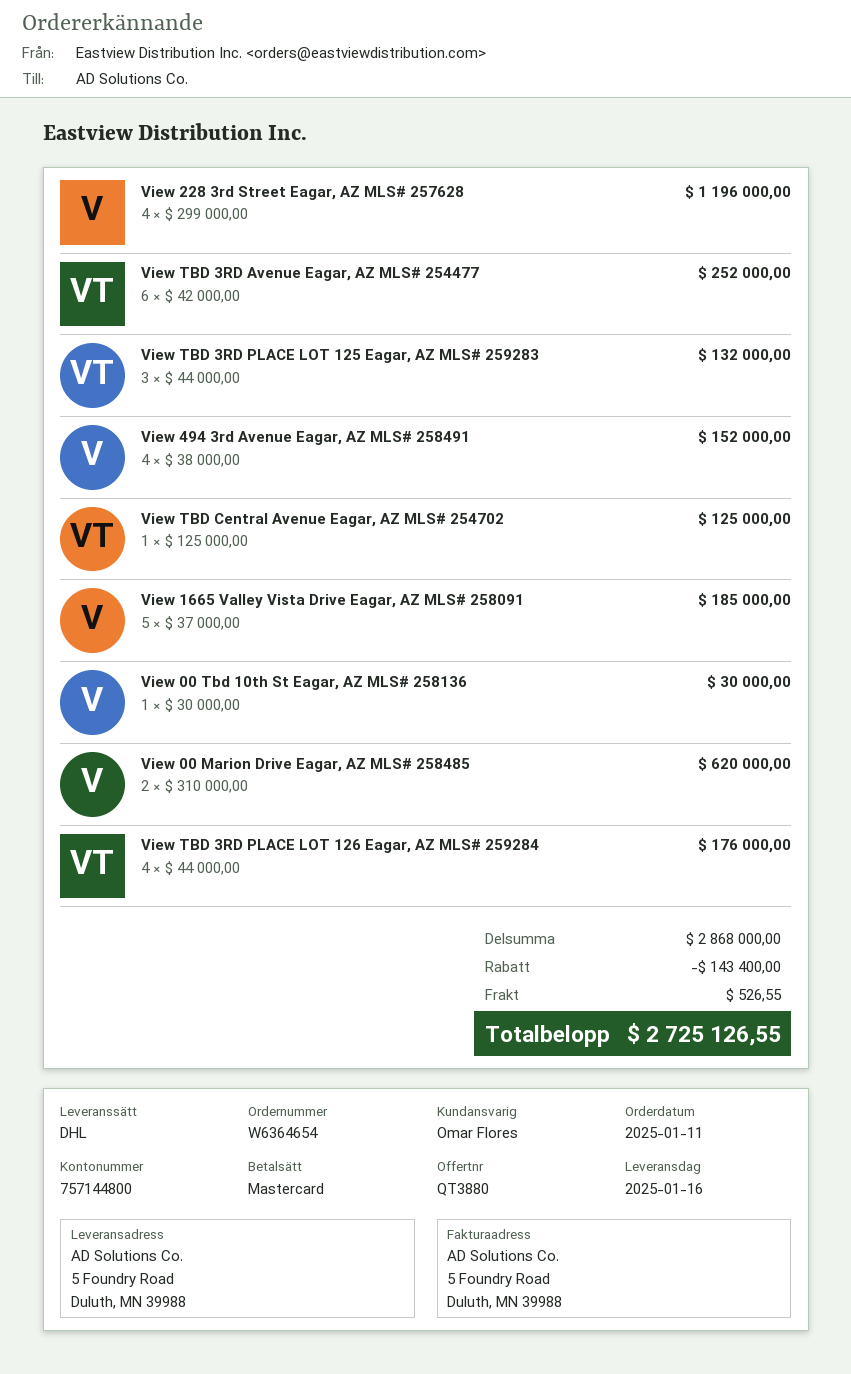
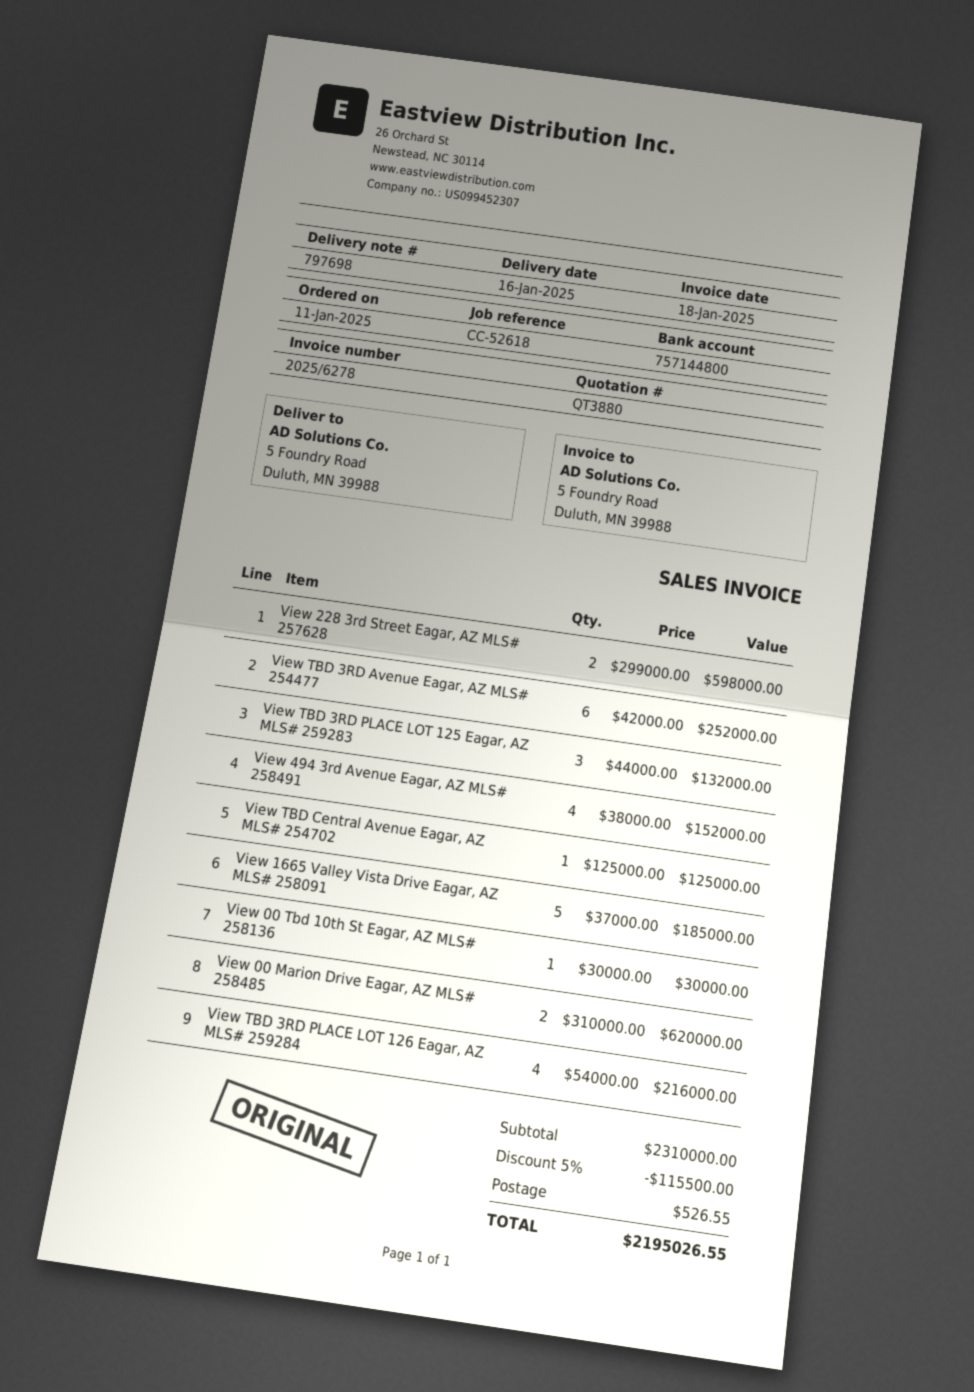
View 228 3rd Street Eagar, AZ MLS# 257628: 4 x 299000.00 = 1196000.00 -> 2 x 299000.00 = 598000.00
View TBD 3RD PLACE LOT 126 Eagar, AZ MLS# 259284: 4 x 44000.00 = 176000.00 -> 4 x 54000.00 = 216000.00
subtotal: 2868000.00 -> 2310000.00
discount: 143400.00 -> 115500.00
total: 2725126.55 -> 2195026.55

